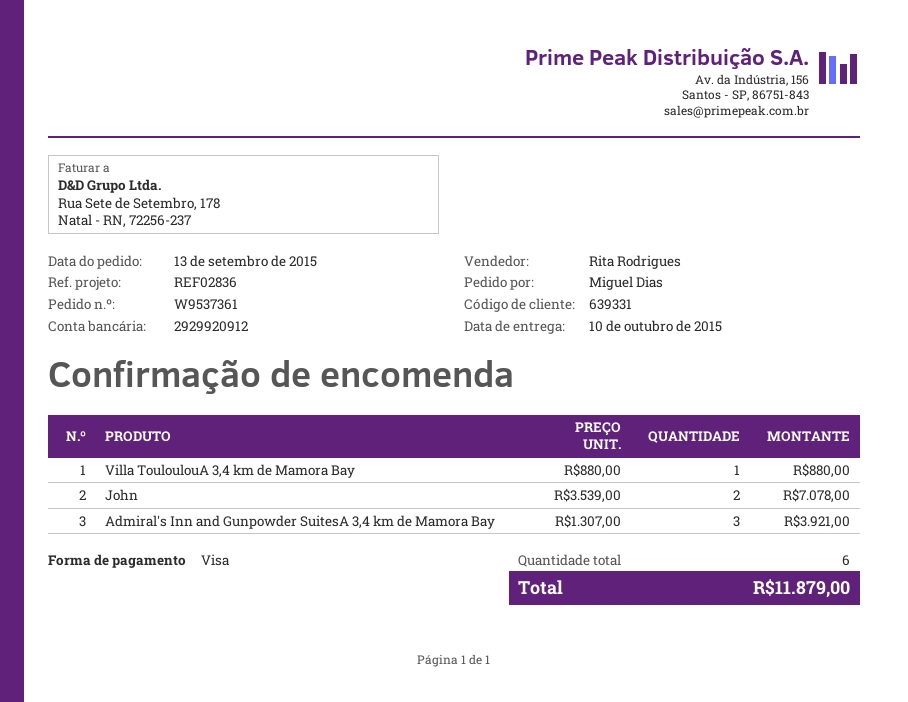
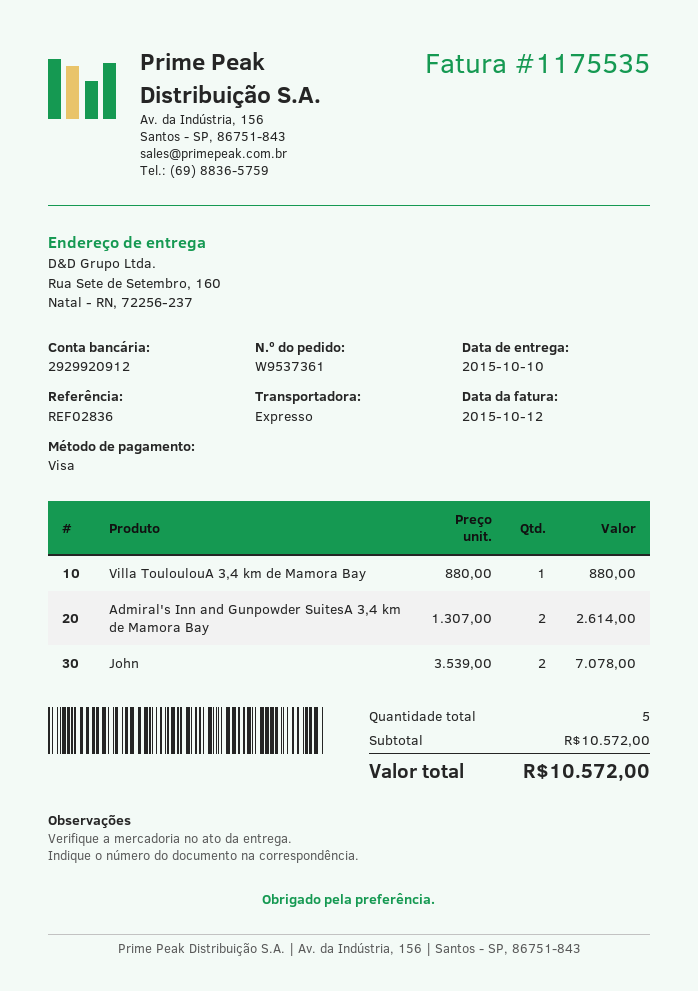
Admiral's Inn and Gunpowder SuitesA 3,4 km de Mamora Bay: 3 x 1307.00 = 3921.00 -> 2 x 1307.00 = 2614.00
total quantity: 6 -> 5
total: 11879.00 -> 10572.00

